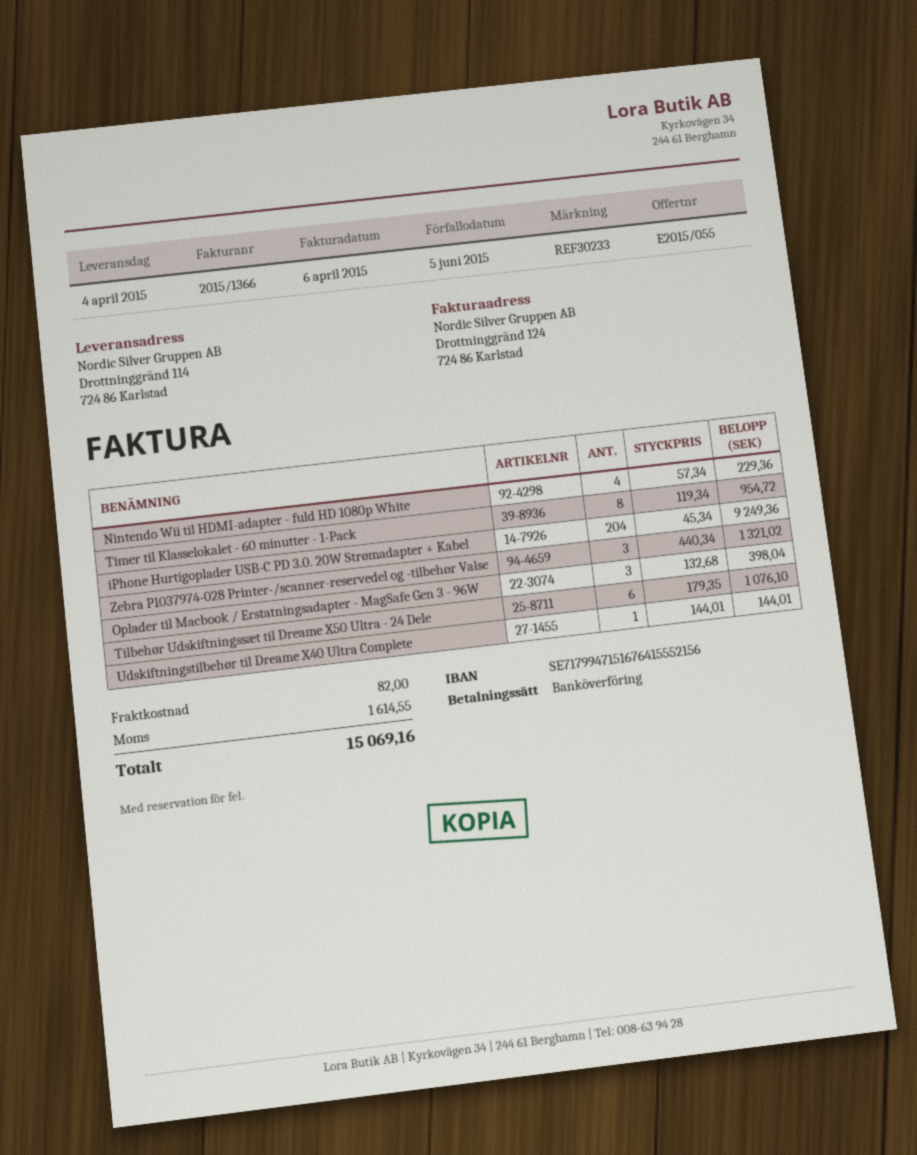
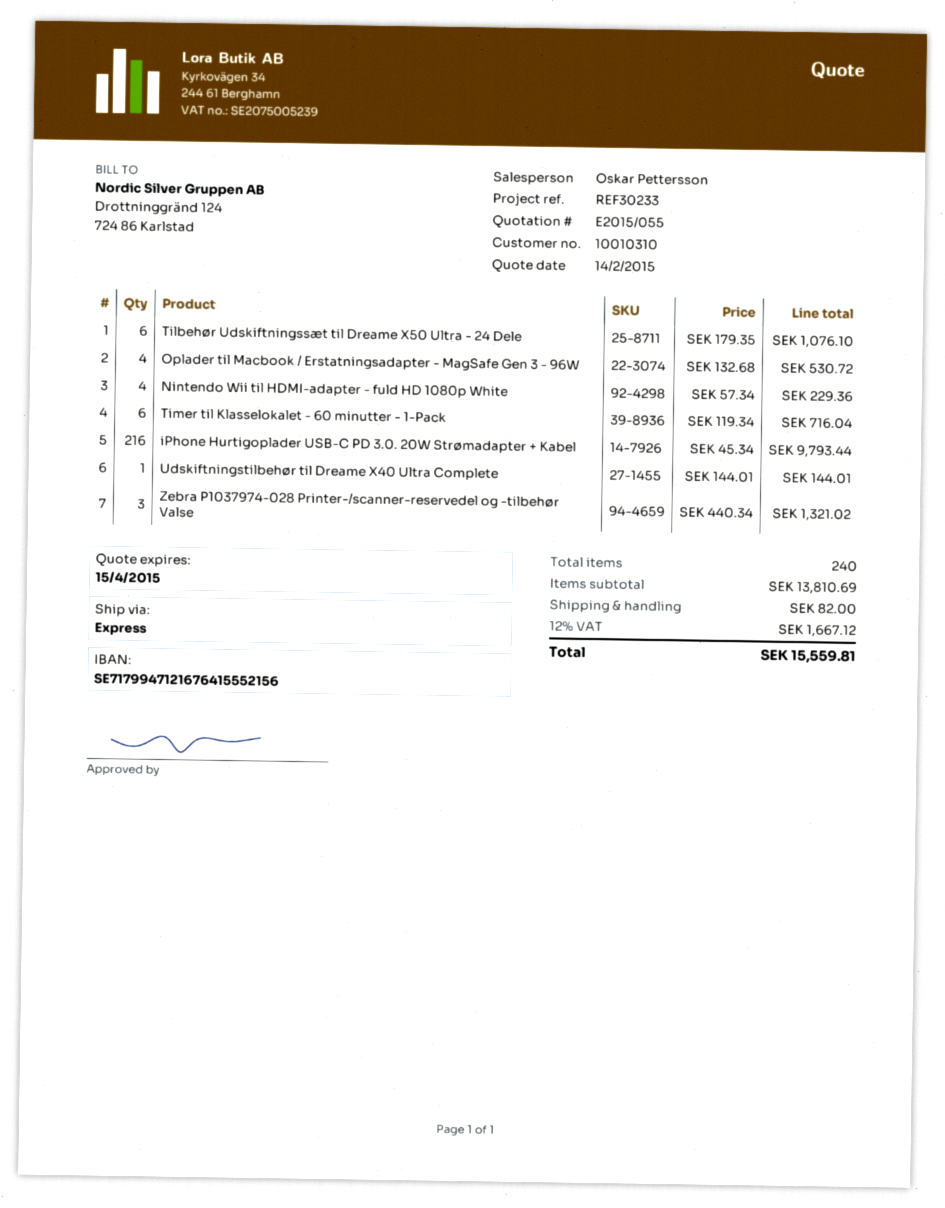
bank account: SE7179947151676415552156 -> SE7179947121676415552156
Timer til Klasselokalet - 60 minutter - 1-Pack: 8 x 119.34 = 954.72 -> 6 x 119.34 = 716.04
iPhone Hurtigoplader USB-C PD 3.0. 20W Strømadapter + Kabel: 204 x 45.34 = 9249.36 -> 216 x 45.34 = 9793.44
Oplader til Macbook / Erstatningsadapter - MagSafe Gen 3 - 96W: 3 x 132.68 = 398.04 -> 4 x 132.68 = 530.72
tax: 1614.55 -> 1667.12
total: 15069.16 -> 15559.81

